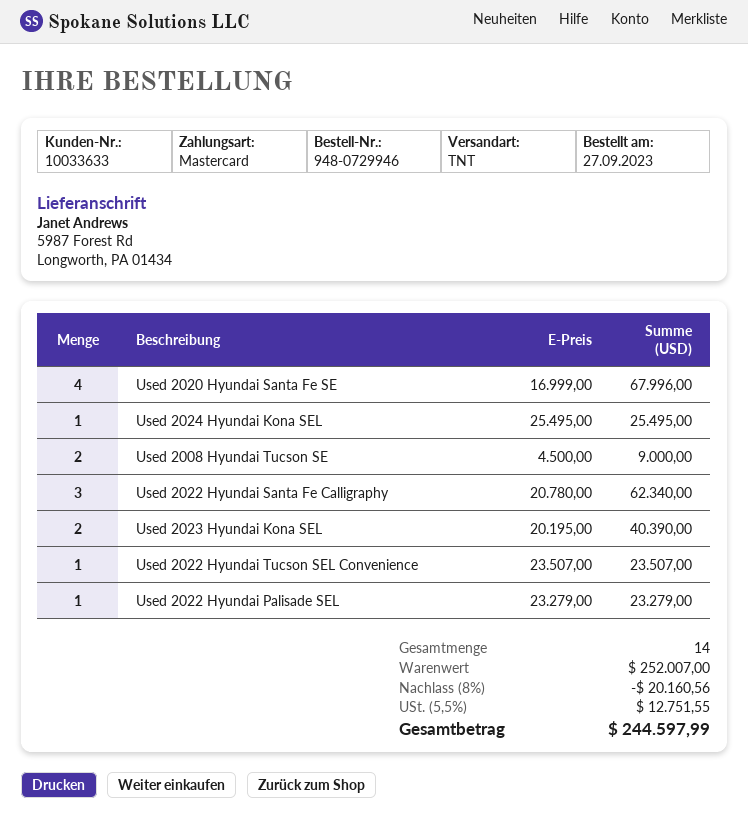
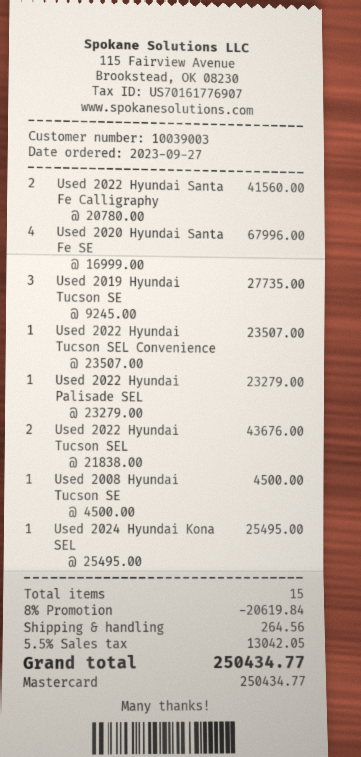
customer number: 10033633 -> 10039003
Used 2008 Hyundai Tucson SE: 2 x 4500.00 = 9000.00 -> 1 x 4500.00 = 4500.00
Used 2022 Hyundai Santa Fe Calligraphy: 3 x 20780.00 = 62340.00 -> 2 x 20780.00 = 41560.00
Used 2023 Hyundai Kona SEL: 2 x 20195.00 = 40390.00 -> none
Used 2019 Hyundai Tucson SE: none -> 3 x 9245.00 = 27735.00
Used 2022 Hyundai Tucson SEL: none -> 2 x 21838.00 = 43676.00
total quantity: 14 -> 15
discount: 8% = 20160.56 -> 8% = 20619.84
shipping: none -> 264.56
tax: 5.5% = 12751.55 -> 5.5% = 13042.05
total: 244597.99 -> 250434.77

